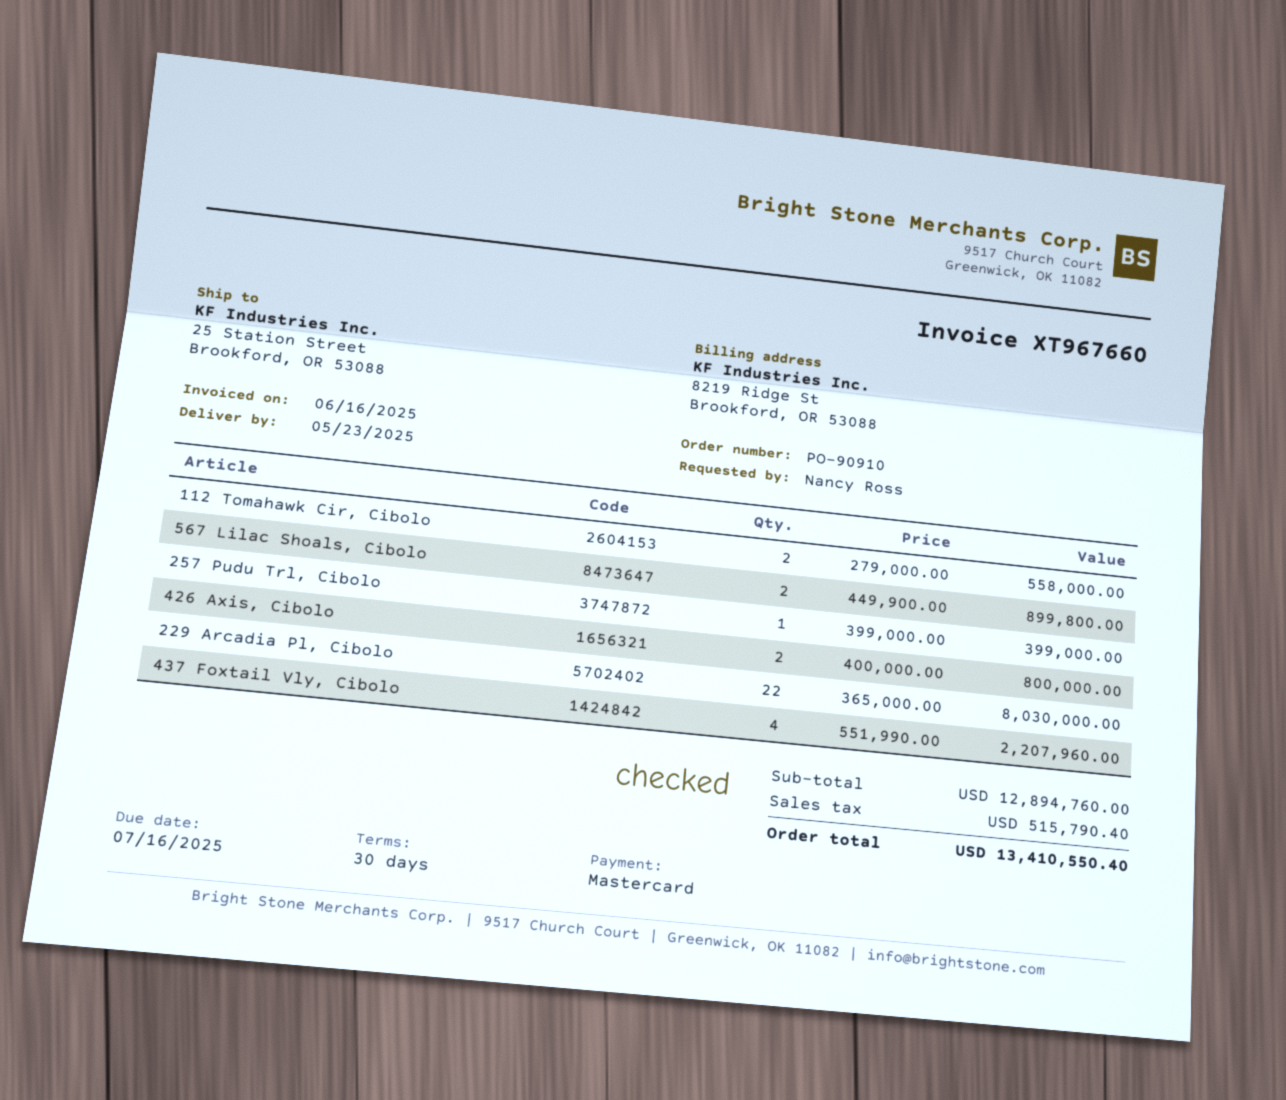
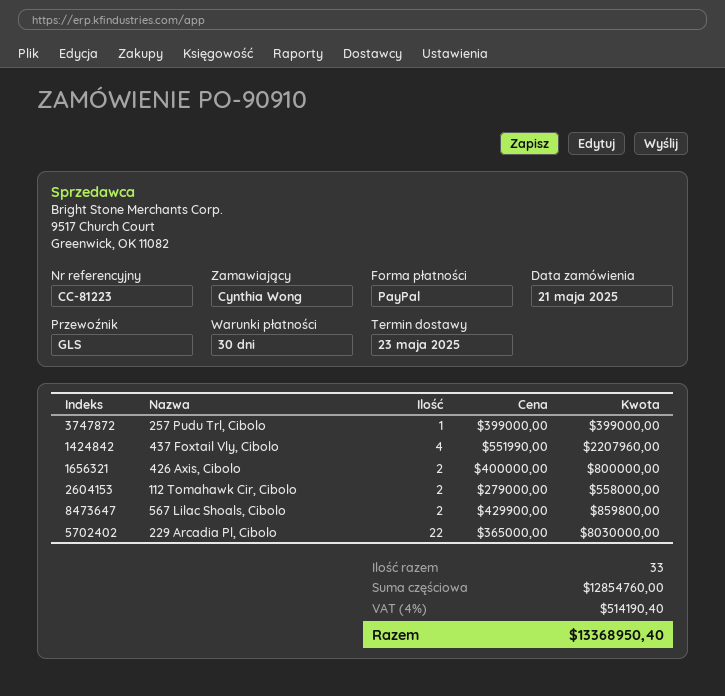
ordered by: Nancy Ross -> Cynthia Wong
payment method: Mastercard -> PayPal
567 Lilac Shoals, Cibolo: 2 x 449900.00 = 899800.00 -> 2 x 429900.00 = 859800.00
subtotal: 12894760.00 -> 12854760.00
tax: 515790.40 -> 514190.40
total: 13410550.40 -> 13368950.40

